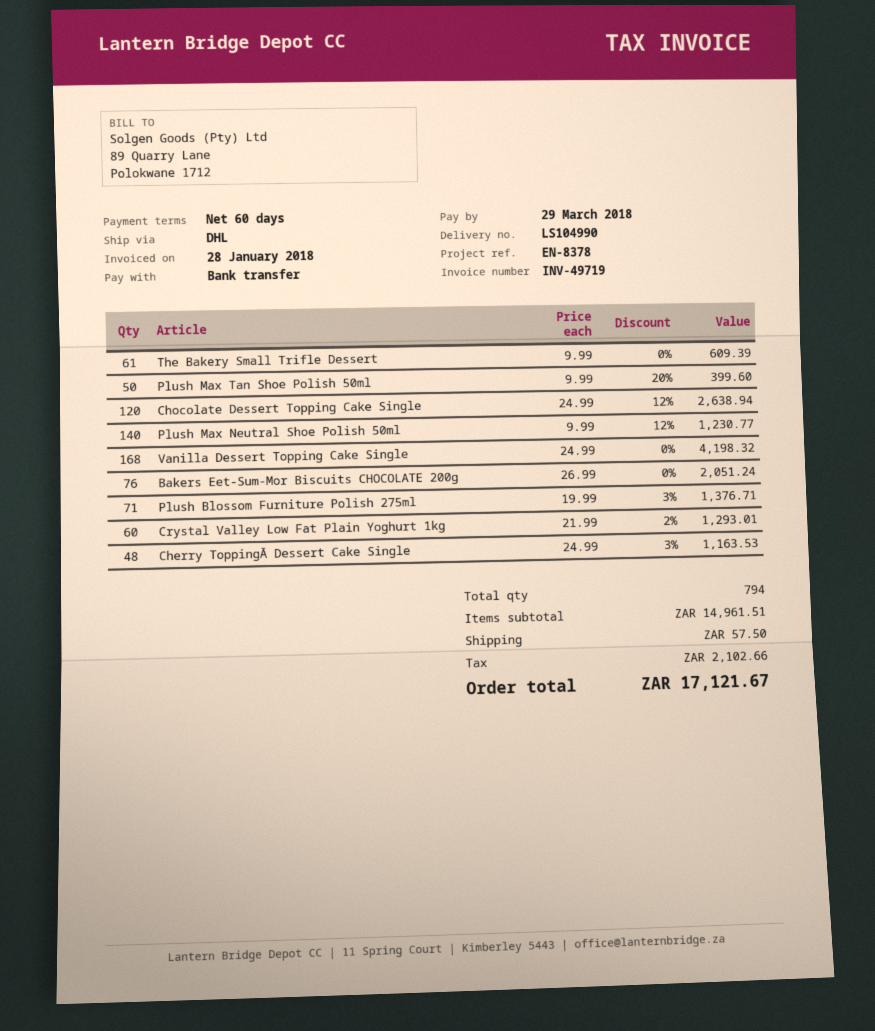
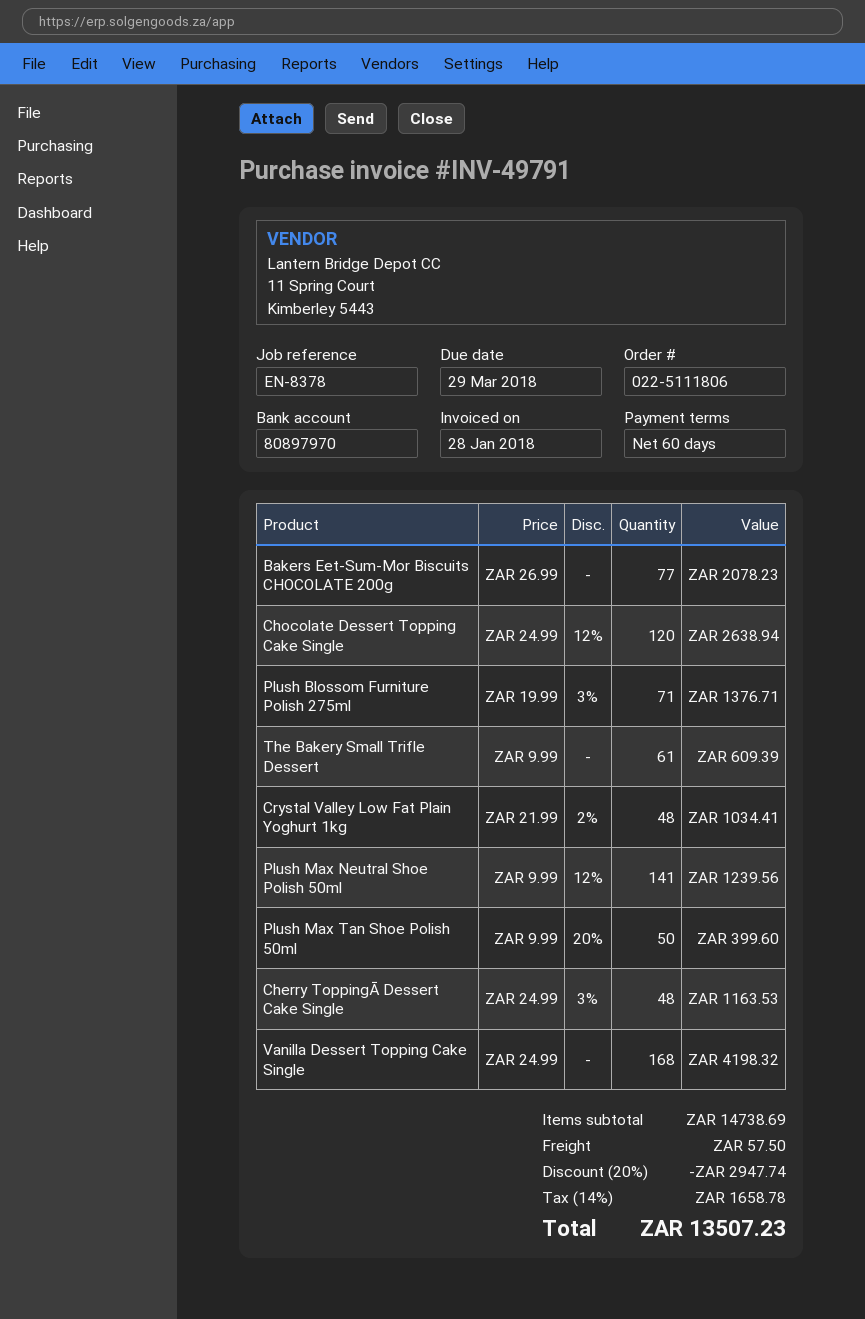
invoice number: INV-49719 -> INV-49791
Plush Max Neutral Shoe Polish 50ml: 140 x 9.99 - 12% = 1230.77 -> 141 x 9.99 - 12% = 1239.56
Bakers Eet-Sum-Mor Biscuits CHOCOLATE 200g: 76 x 26.99 = 2051.24 -> 77 x 26.99 = 2078.23
Crystal Valley Low Fat Plain Yoghurt 1kg: 60 x 21.99 - 2% = 1293.01 -> 48 x 21.99 - 2% = 1034.41
subtotal: 14961.51 -> 14738.69
discount: none -> 20% = 2947.74
tax: 2102.66 -> 1658.78
total: 17121.67 -> 13507.23

